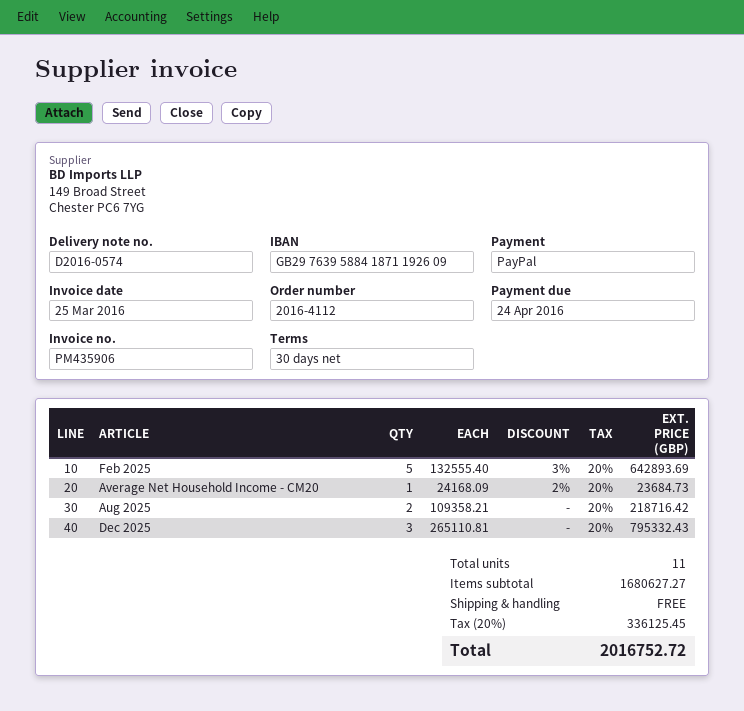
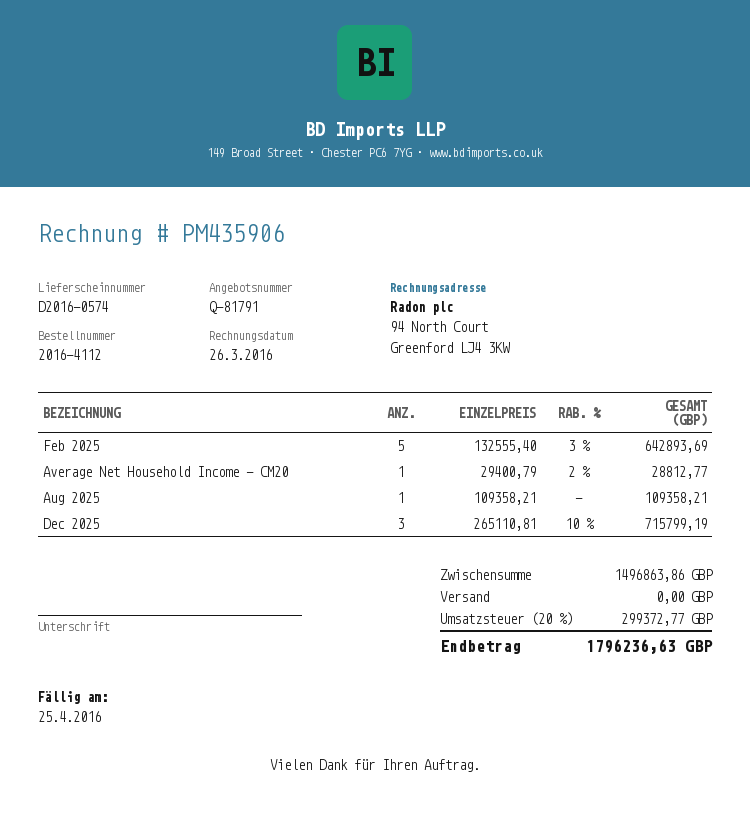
invoice date: 2016-03-25 -> 2016-03-26
due date: 2016-04-24 -> 2016-04-25
Average Net Household Income - CM20: 1 x 24168.09 - 2% = 23684.73 -> 1 x 29400.79 - 2% = 28812.77
Aug 2025: 2 x 109358.21 = 218716.42 -> 1 x 109358.21 = 109358.21
Dec 2025: 3 x 265110.81 = 795332.43 -> 3 x 265110.81 - 10% = 715799.19
subtotal: 1680627.27 -> 1496863.86
tax: 20% = 336125.45 -> 20% = 299372.77
total: 2016752.72 -> 1796236.63

